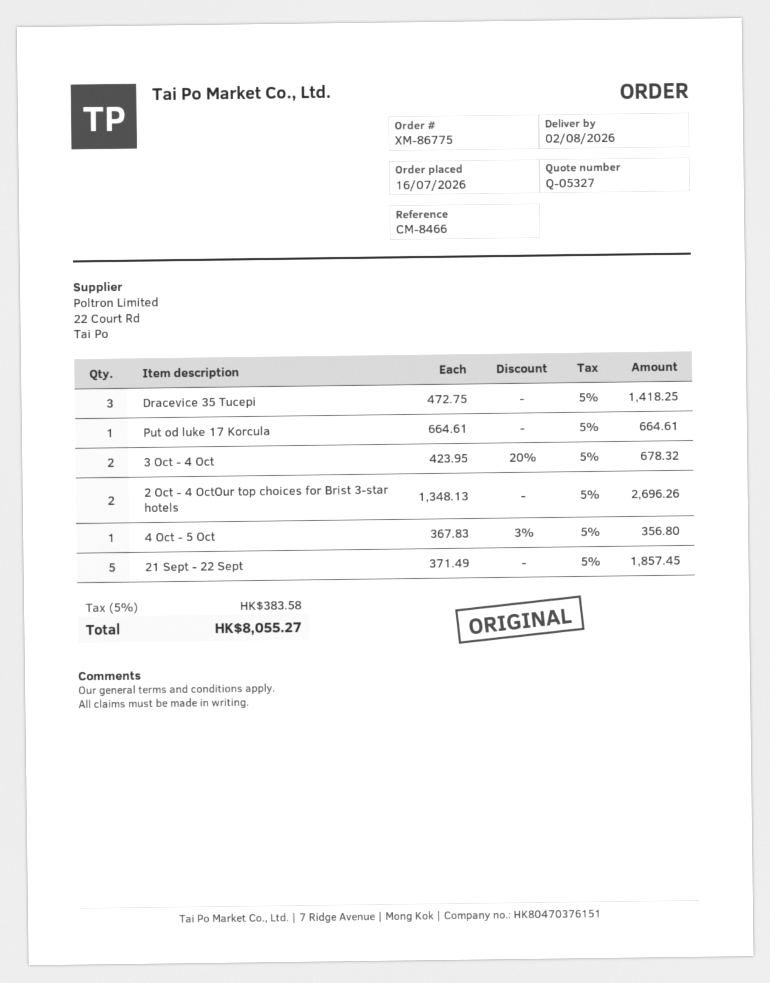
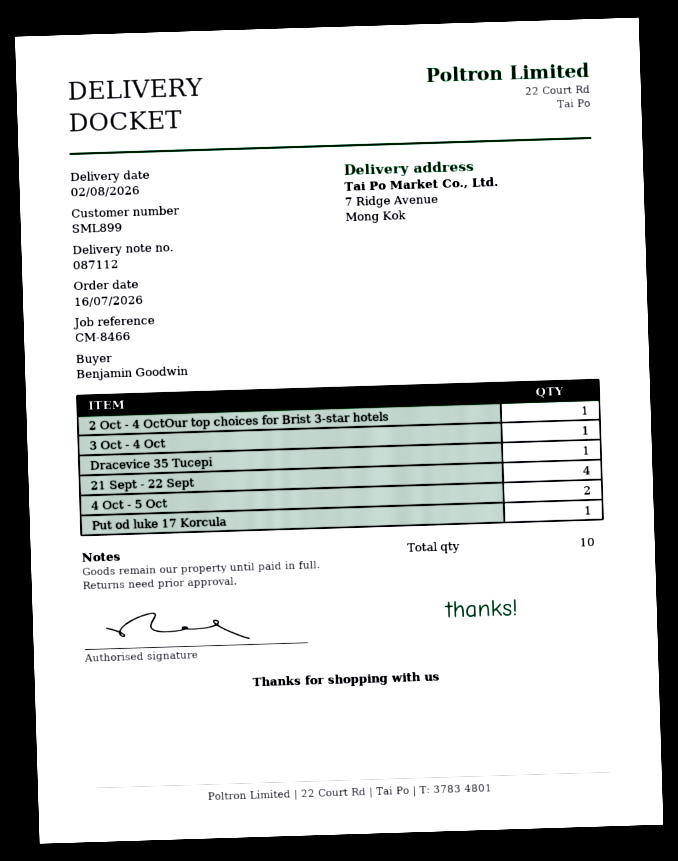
Dracevice 35 Tucepi: 3 -> 1
3 Oct - 4 Oct: 2 -> 1
2 Oct - 4 OctOur top choices for Brist 3-star hotels: 2 -> 1
4 Oct - 5 Oct: 1 -> 2
21 Sept - 22 Sept: 5 -> 4

